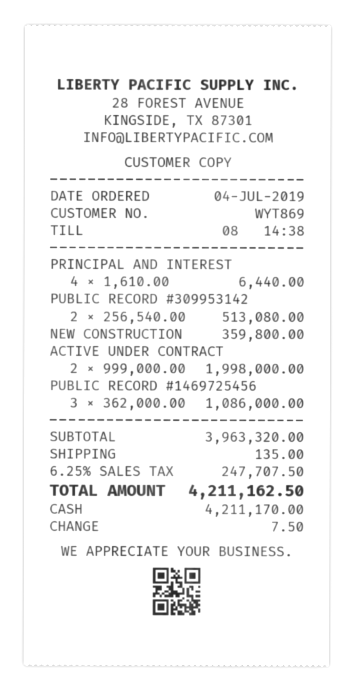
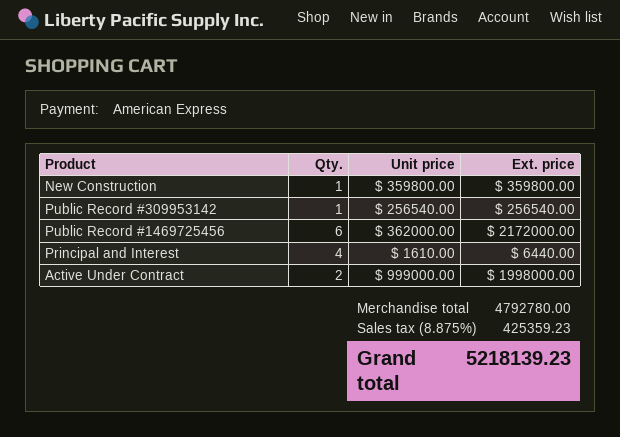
payment method: cash -> American Express
PUBLIC RECORD #309953142: 2 x 256540.00 = 513080.00 -> 1 x 256540.00 = 256540.00
PUBLIC RECORD #1469725456: 3 x 362000.00 = 1086000.00 -> 6 x 362000.00 = 2172000.00
subtotal: 3963320.00 -> 4792780.00
shipping: 135.00 -> none
tax: 6.25% = 247707.50 -> 8.875% = 425359.23
total: 4211162.50 -> 5218139.23

